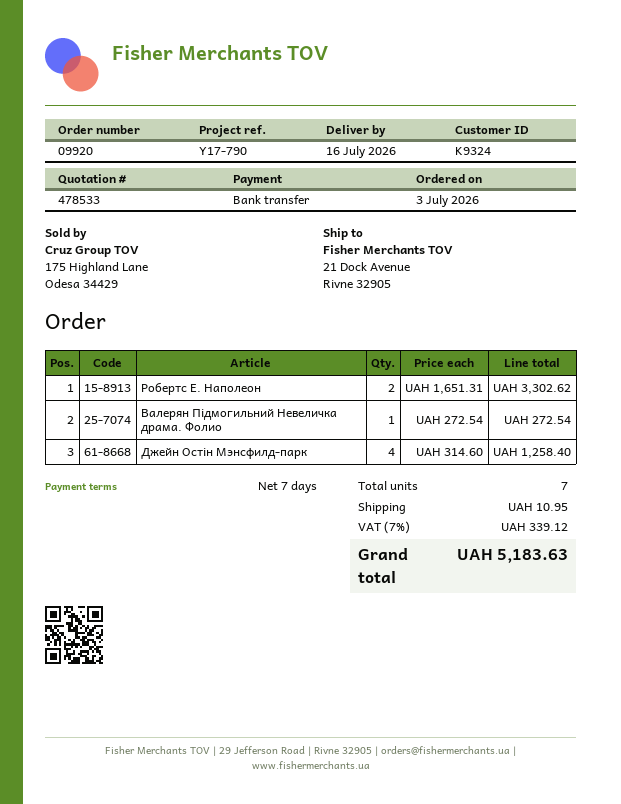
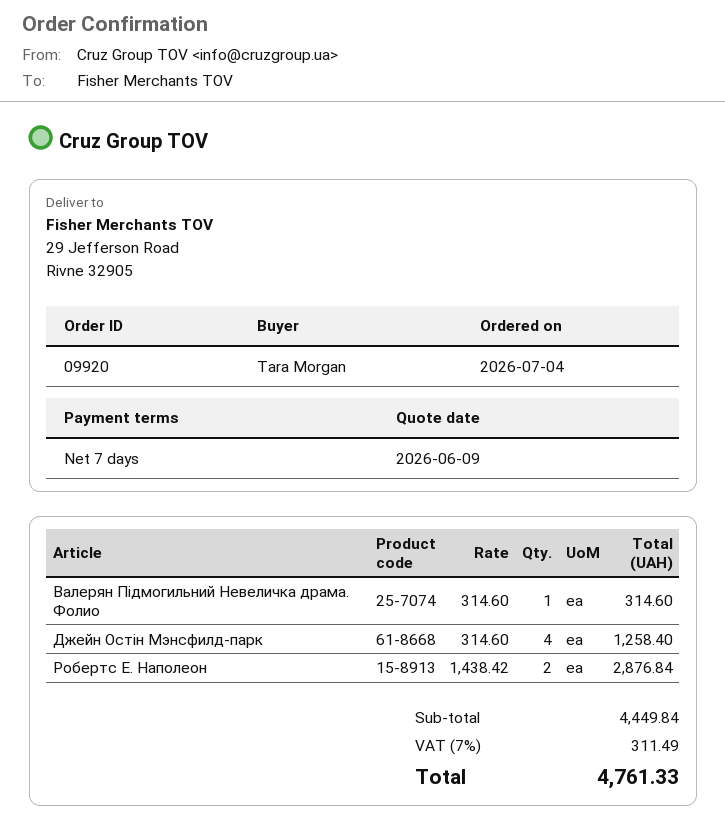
order date: 2026-07-03 -> 2026-07-04
ship to: 21 Dock Avenue, Rivne 32905 -> 29 Jefferson Road, Rivne 32905
Робертс Е. Наполеон: 2 x 1651.31 = 3302.62 -> 2 x 1438.42 = 2876.84
Валерян Підмогильний Невеличка драма. Фолио: 1 x 272.54 = 272.54 -> 1 x 314.60 = 314.60
shipping: 10.95 -> none
tax: 7% = 339.12 -> 7% = 311.49
total: 5183.63 -> 4761.33

